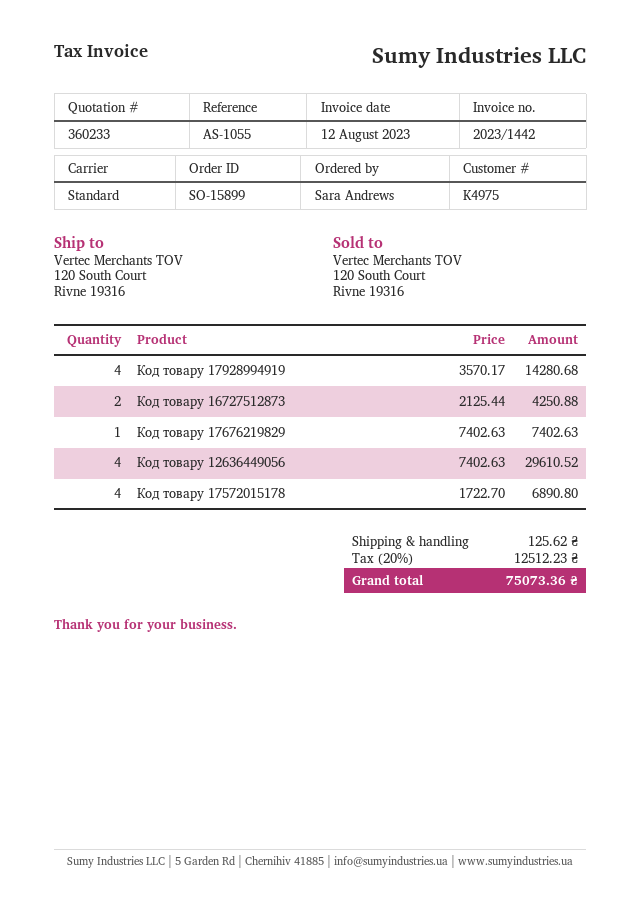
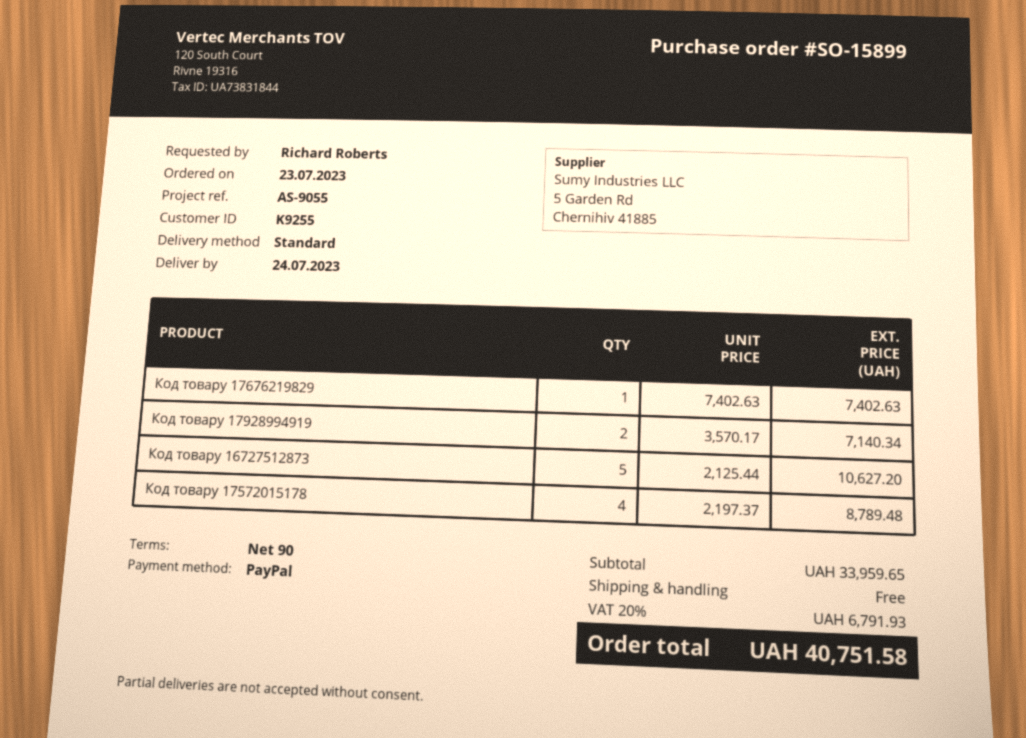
customer number: K4975 -> K9255
reference: AS-1055 -> AS-9055
ordered by: Sara Andrews -> Richard Roberts
Код товару 17928994919: 4 x 3570.17 = 14280.68 -> 2 x 3570.17 = 7140.34
Код товару 16727512873: 2 x 2125.44 = 4250.88 -> 5 x 2125.44 = 10627.20
Код товару 12636449056: 4 x 7402.63 = 29610.52 -> none
Код товару 17572015178: 4 x 1722.70 = 6890.80 -> 4 x 2197.37 = 8789.48
shipping: 125.62 -> 0.00
tax: 20% = 12512.23 -> 20% = 6791.93
total: 75073.36 -> 40751.58

